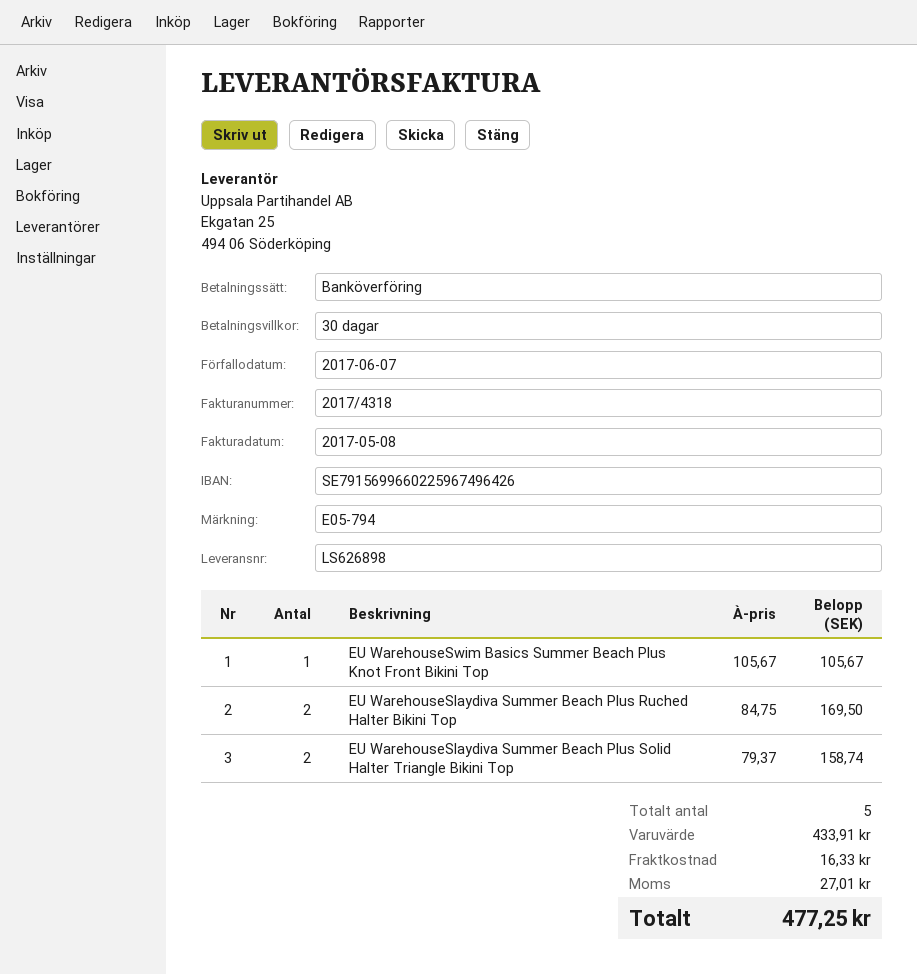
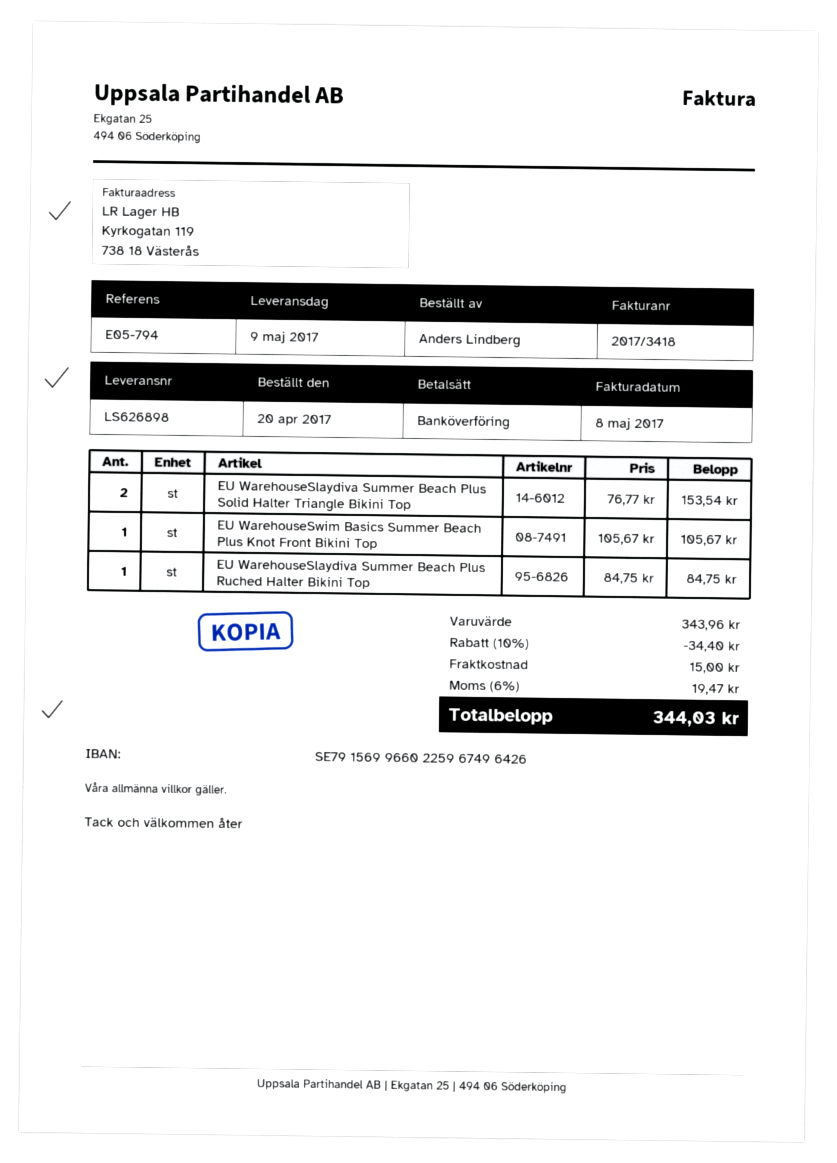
invoice number: 2017/4318 -> 2017/3418
EU WarehouseSlaydiva Summer Beach Plus Ruched Halter Bikini Top: 2 x 84.75 = 169.50 -> 1 x 84.75 = 84.75
EU WarehouseSlaydiva Summer Beach Plus Solid Halter Triangle Bikini Top: 2 x 79.37 = 158.74 -> 2 x 76.77 = 153.54
subtotal: 433.91 -> 343.96
discount: none -> 10% = 34.40
shipping: 16.33 -> 15.00
tax: 27.01 -> 19.47
total: 477.25 -> 344.03

